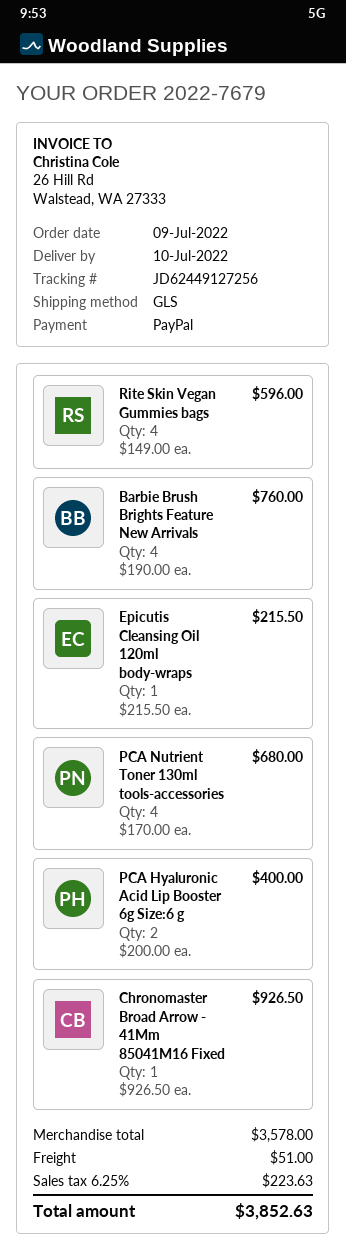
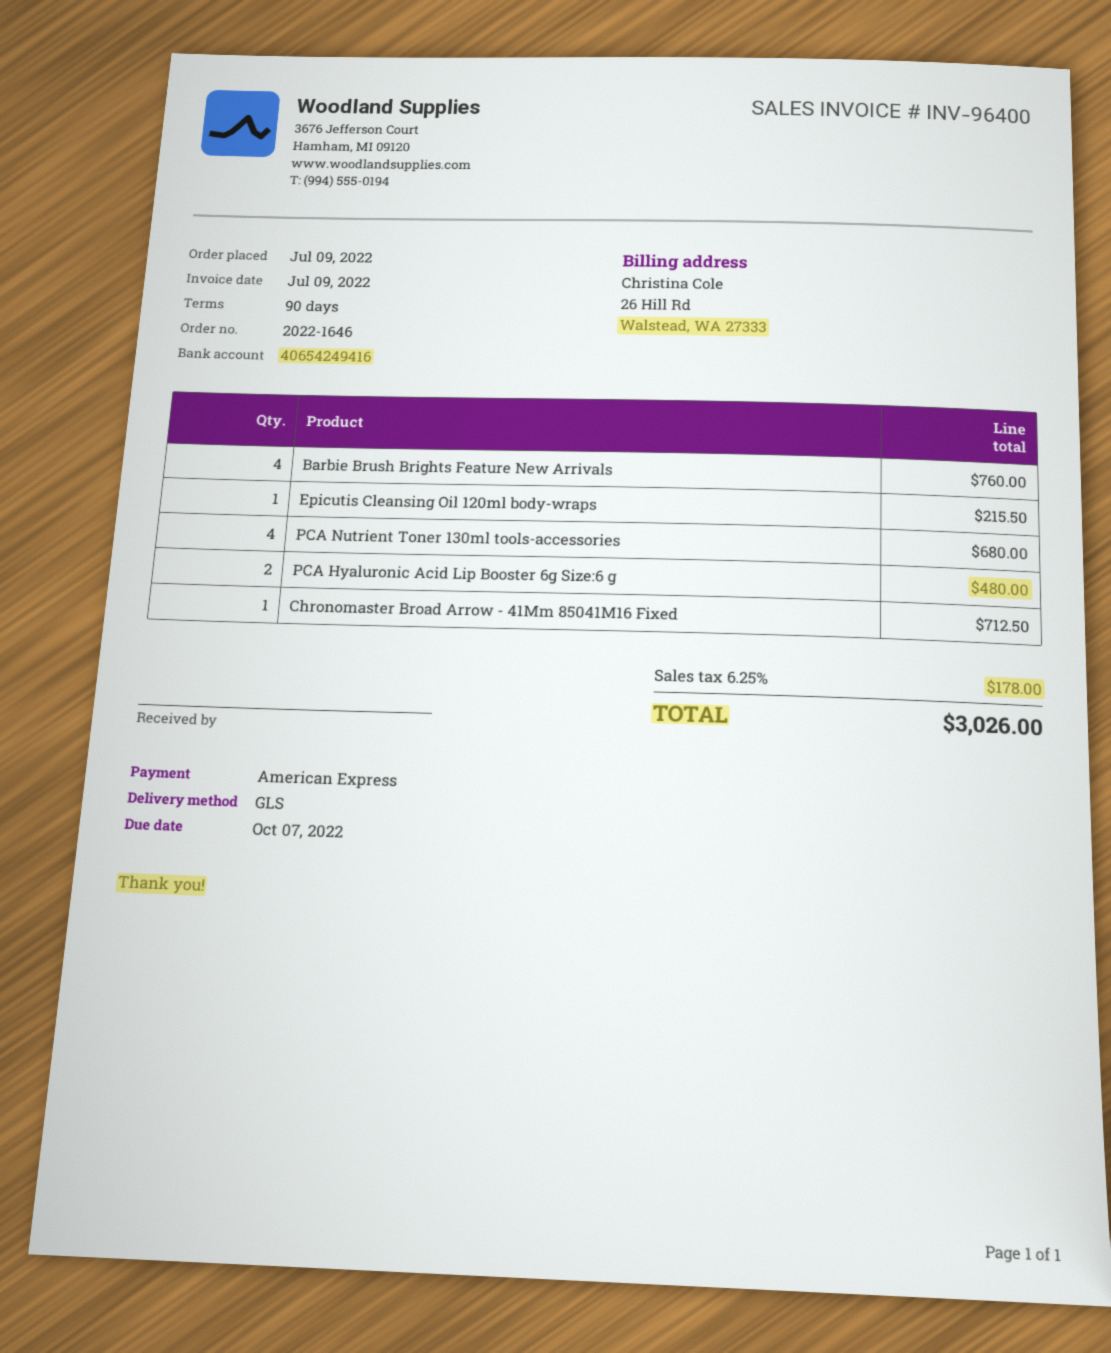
order number: 2022-7679 -> 2022-1646
payment method: PayPal -> American Express
Rite Skin Vegan Gummies bags: 4 for 596.00 -> none
PCA Hyaluronic Acid Lip Booster 6g Size:6 g: 2 for 400.00 -> 2 for 480.00
Chronomaster Broad Arrow - 41Mm 85041M16 Fixed: 1 for 926.50 -> 1 for 712.50
shipping: 51.00 -> none
tax: 6.25% = 223.63 -> 6.25% = 178.00
total: 3852.63 -> 3026.00

